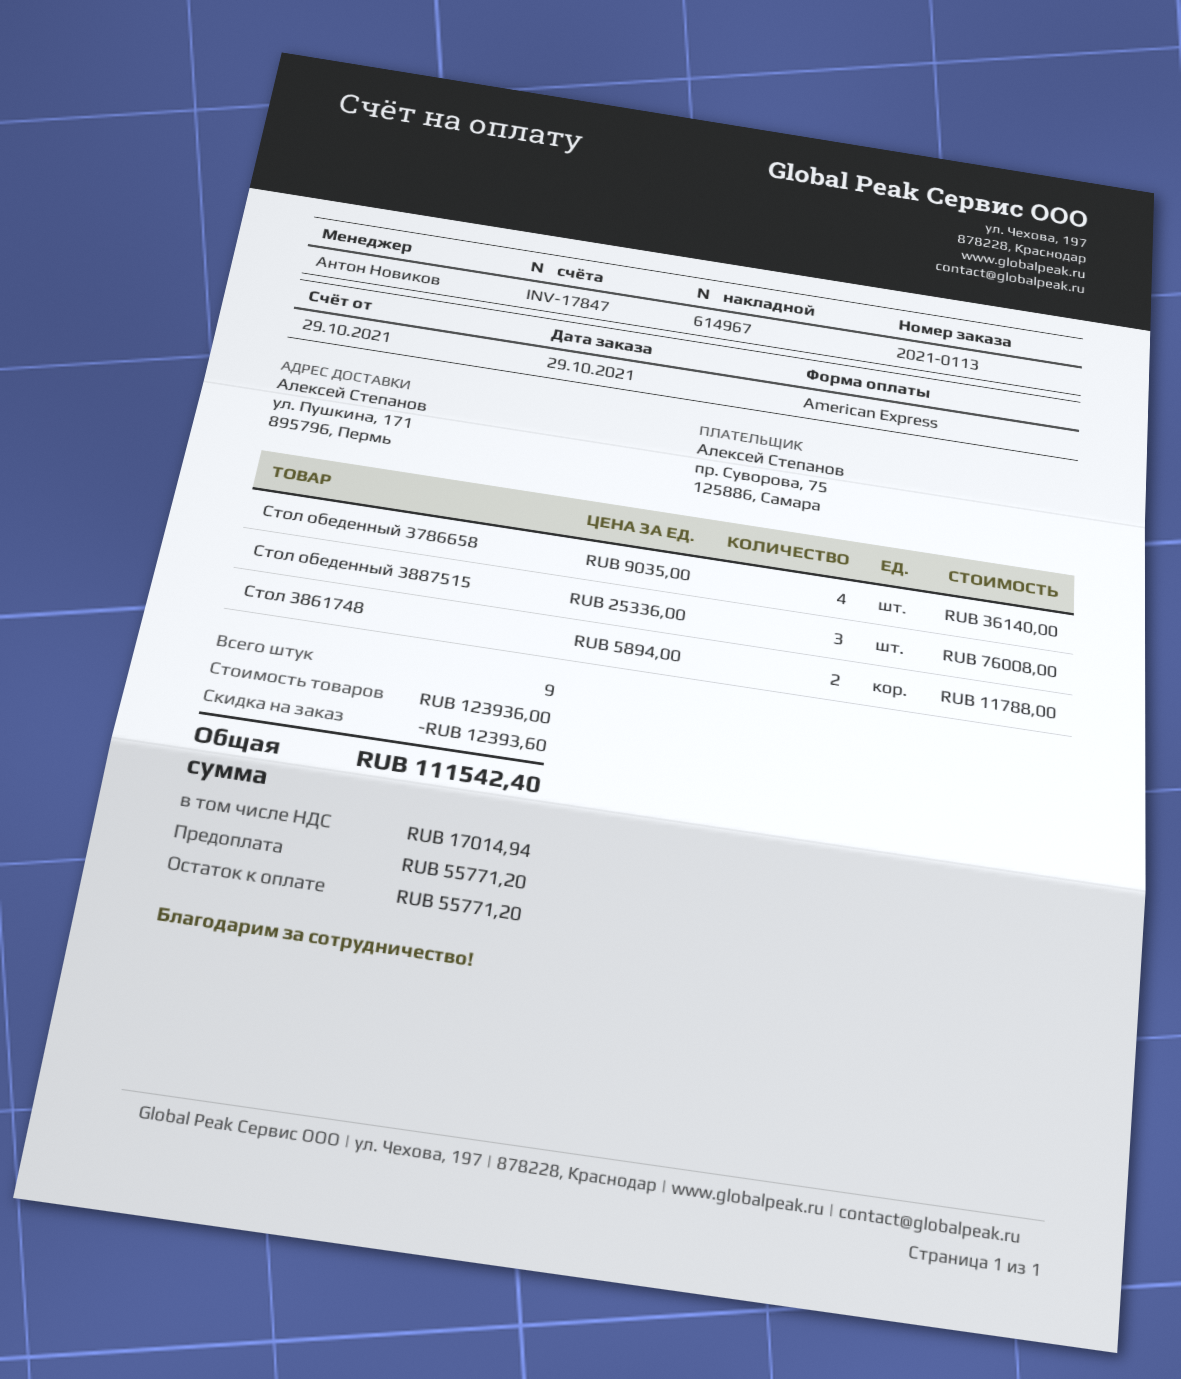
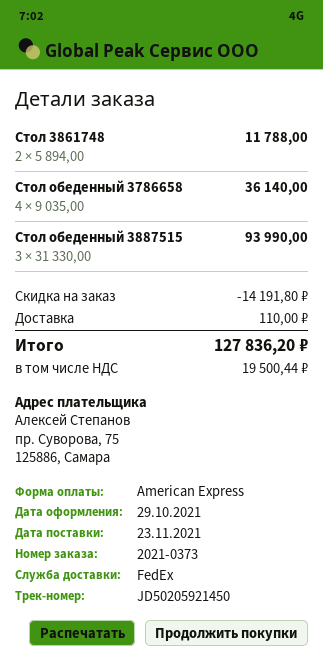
order number: 2021-0113 -> 2021-0373
Стол обеденный 3887515: 3 x 25336.00 = 76008.00 -> 3 x 31330.00 = 93990.00
discount: 12393.60 -> 14191.80
shipping: none -> 110.00
tax: 17014.94 -> 19500.44
total: 111542.40 -> 127836.20

